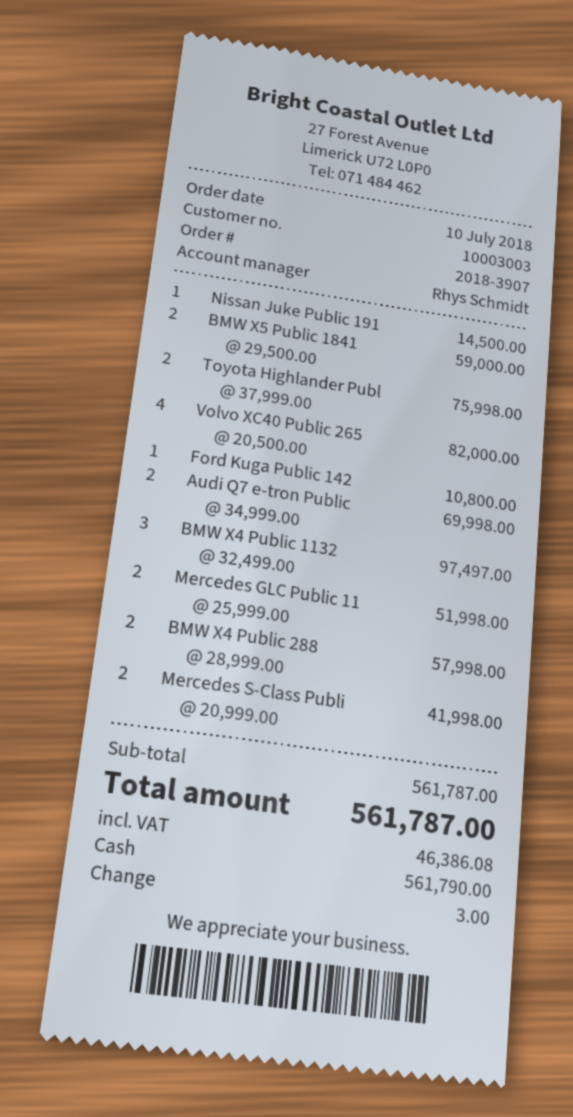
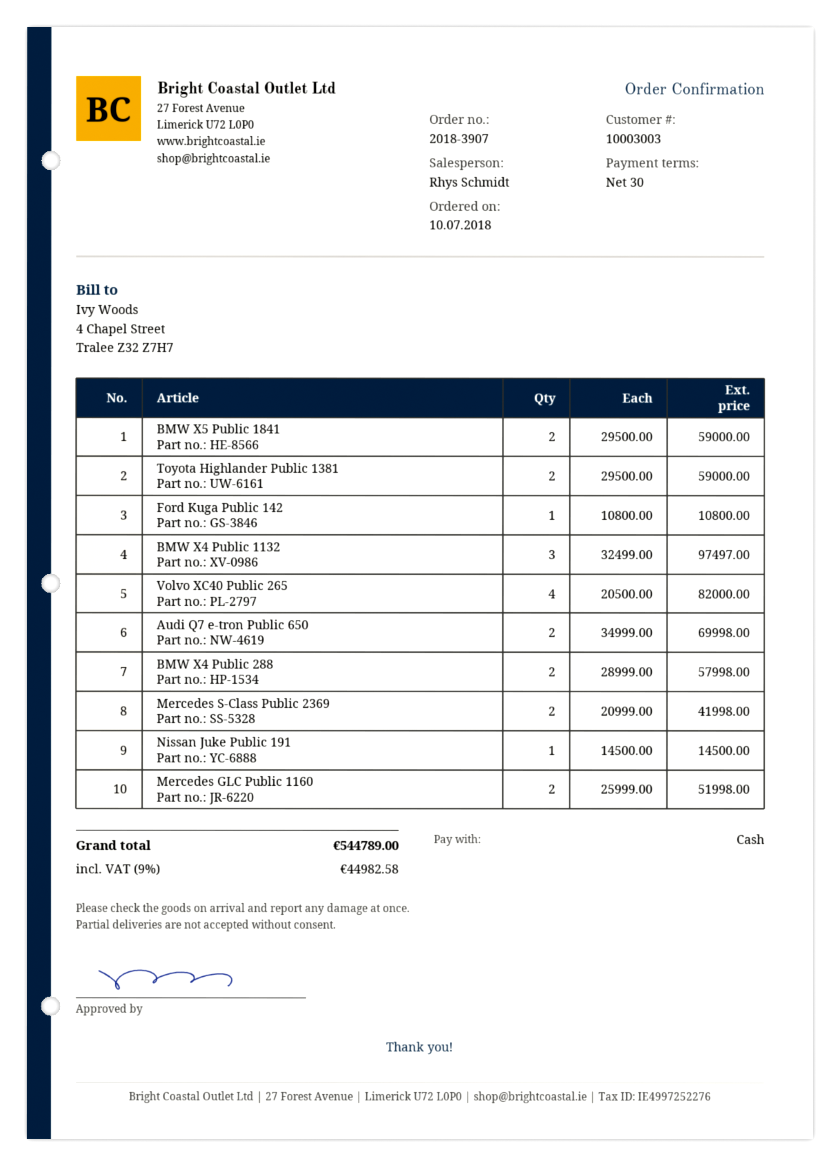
Toyota Highlander Publ: 2 x 37999.00 = 75998.00 -> 2 x 29500.00 = 59000.00
tax: 46386.08 -> 44982.58
total: 561787.00 -> 544789.00

